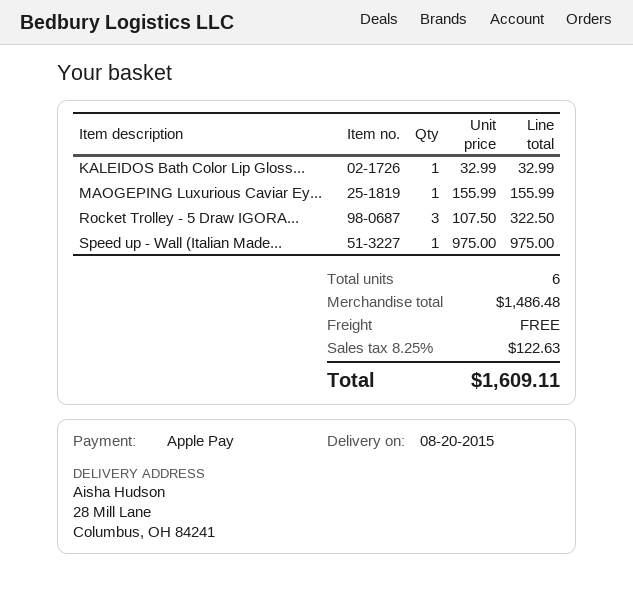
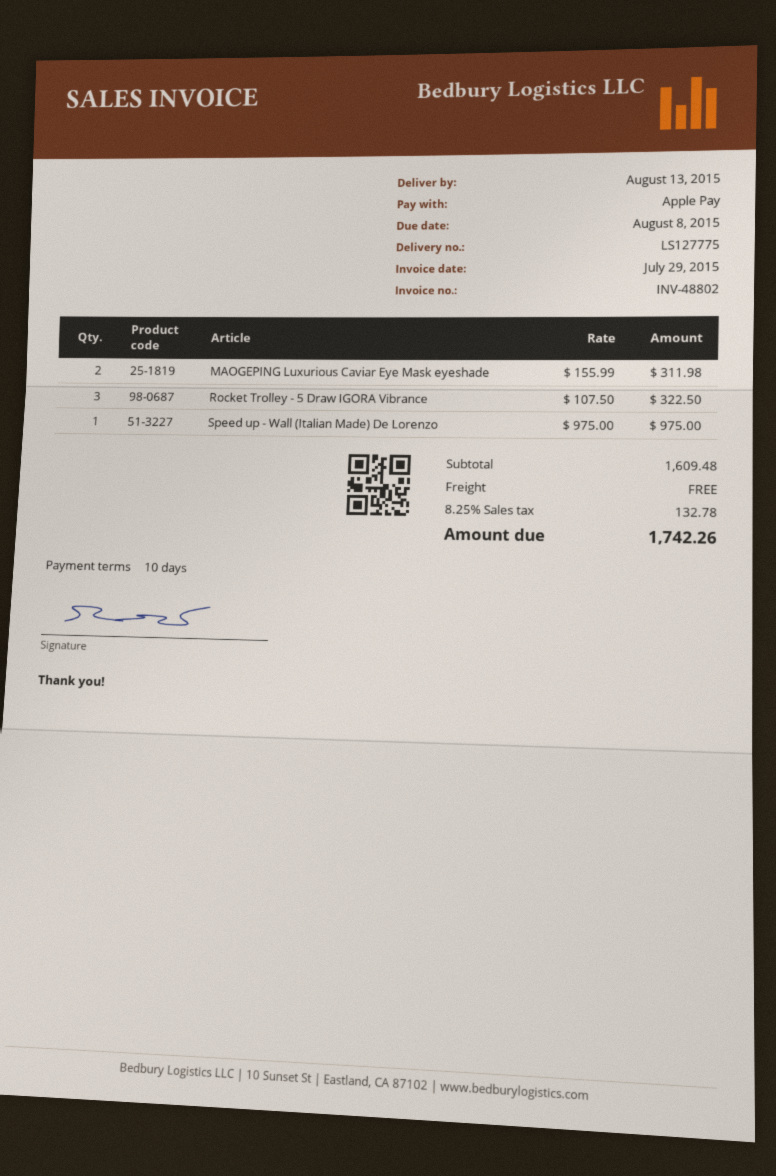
delivery date: 2015-08-20 -> 2015-08-13
KALEIDOS Bath Color Lip Gloss...: 1 x 32.99 = 32.99 -> none
MAOGEPING Luxurious Caviar Ey...: 1 x 155.99 = 155.99 -> 2 x 155.99 = 311.98
subtotal: 1486.48 -> 1609.48
tax: 8.25% = 122.63 -> 8.25% = 132.78
total: 1609.11 -> 1742.26

